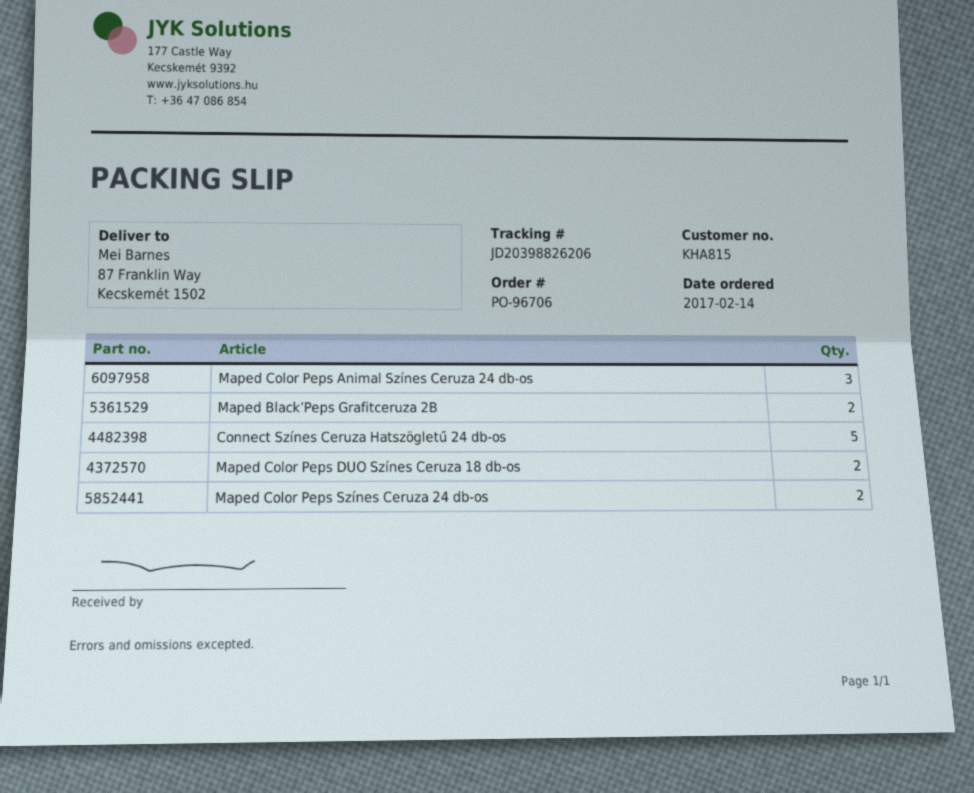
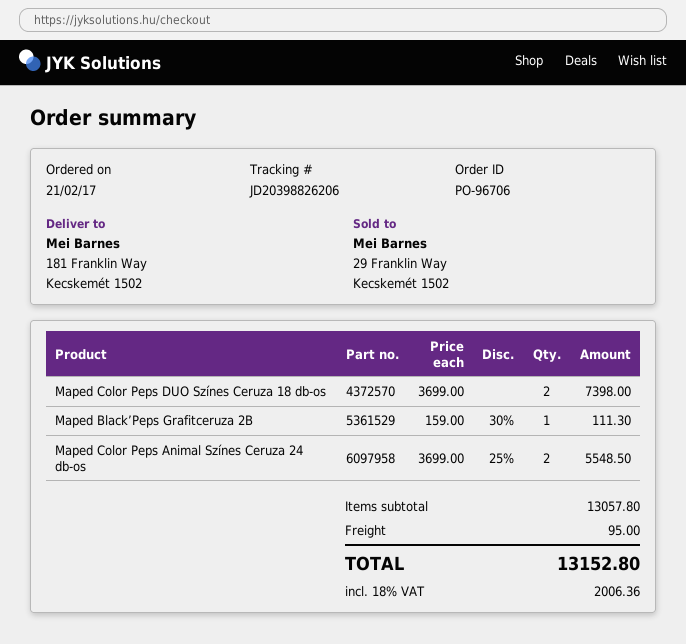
order date: 2017-02-14 -> 2017-02-21
ship to: 87 Franklin Way, Kecskemét 1502 -> 181 Franklin Way, Kecskemét 1502
Maped Color Peps Animal Színes Ceruza 24 db-os: 3 -> 2
Maped Black’Peps Grafitceruza 2B: 2 -> 1
Connect Színes Ceruza Hatszögletű 24 db-os: 5 -> none
Maped Color Peps Színes Ceruza 24 db-os: 2 -> none

